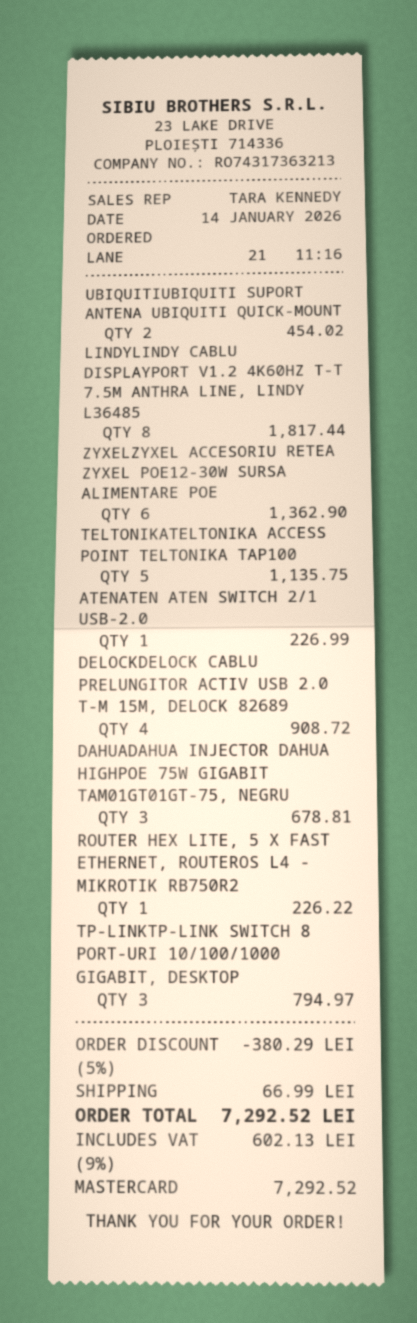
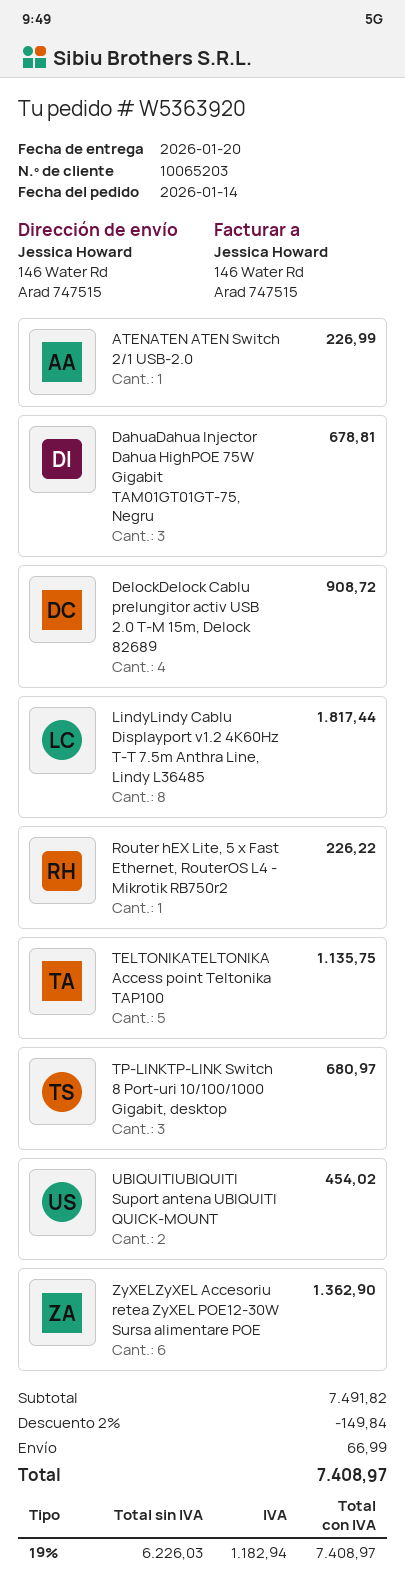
TP-LINKTP-LINK SWITCH 8 PORT-URI 10/100/1000 GIGABIT, DESKTOP: 3 for 794.97 -> 3 for 680.97
discount: 5% = 380.29 -> 2% = 149.84
tax: 9% = 602.13 -> 19% = 1182.94
total: 7292.52 -> 7408.97

